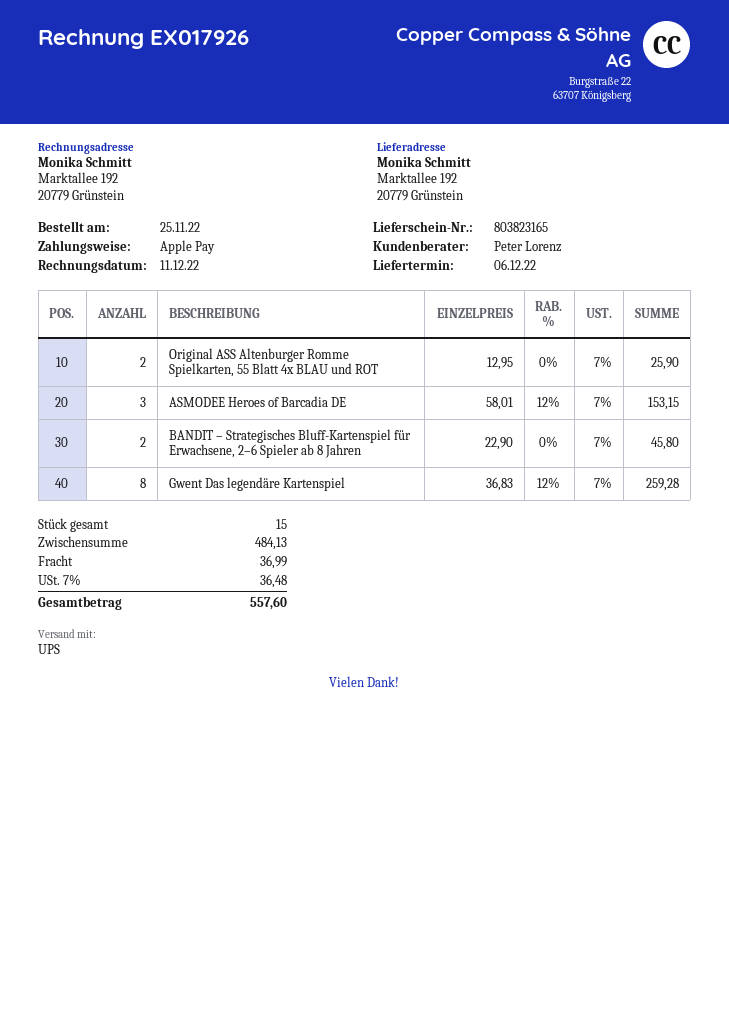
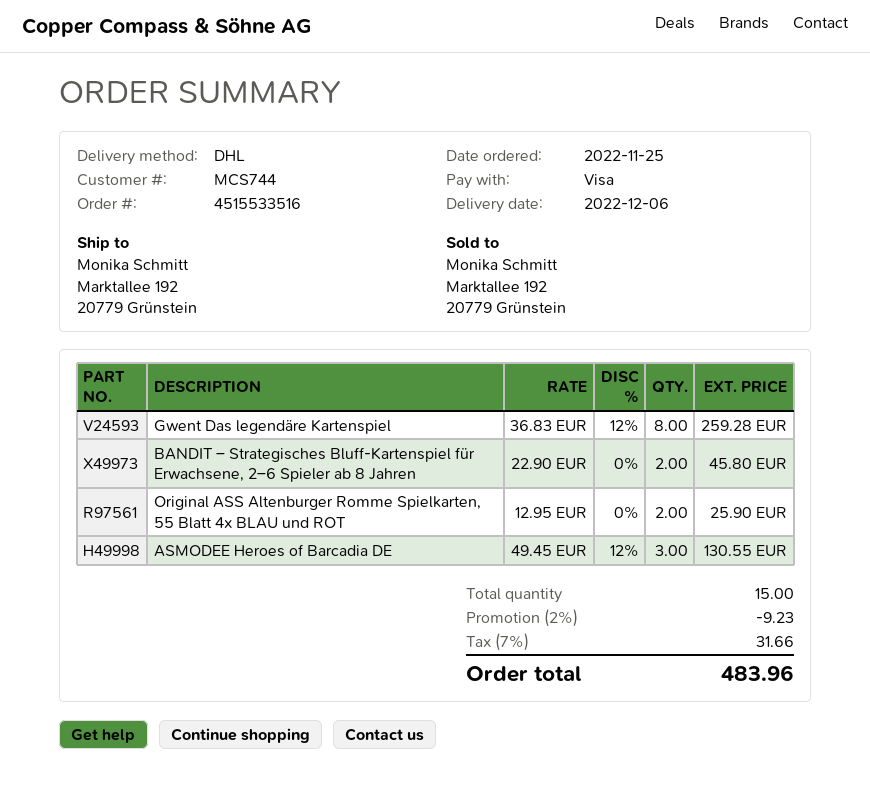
payment method: Apple Pay -> Visa
shipping method: UPS -> DHL
ASMODEE Heroes of Barcadia DE: 3 x 58.01 - 12% = 153.15 -> 3 x 49.45 - 12% = 130.55
discount: none -> 2% = 9.23
shipping: 36.99 -> none
tax: 7% = 36.48 -> 7% = 31.66
total: 557.60 -> 483.96

